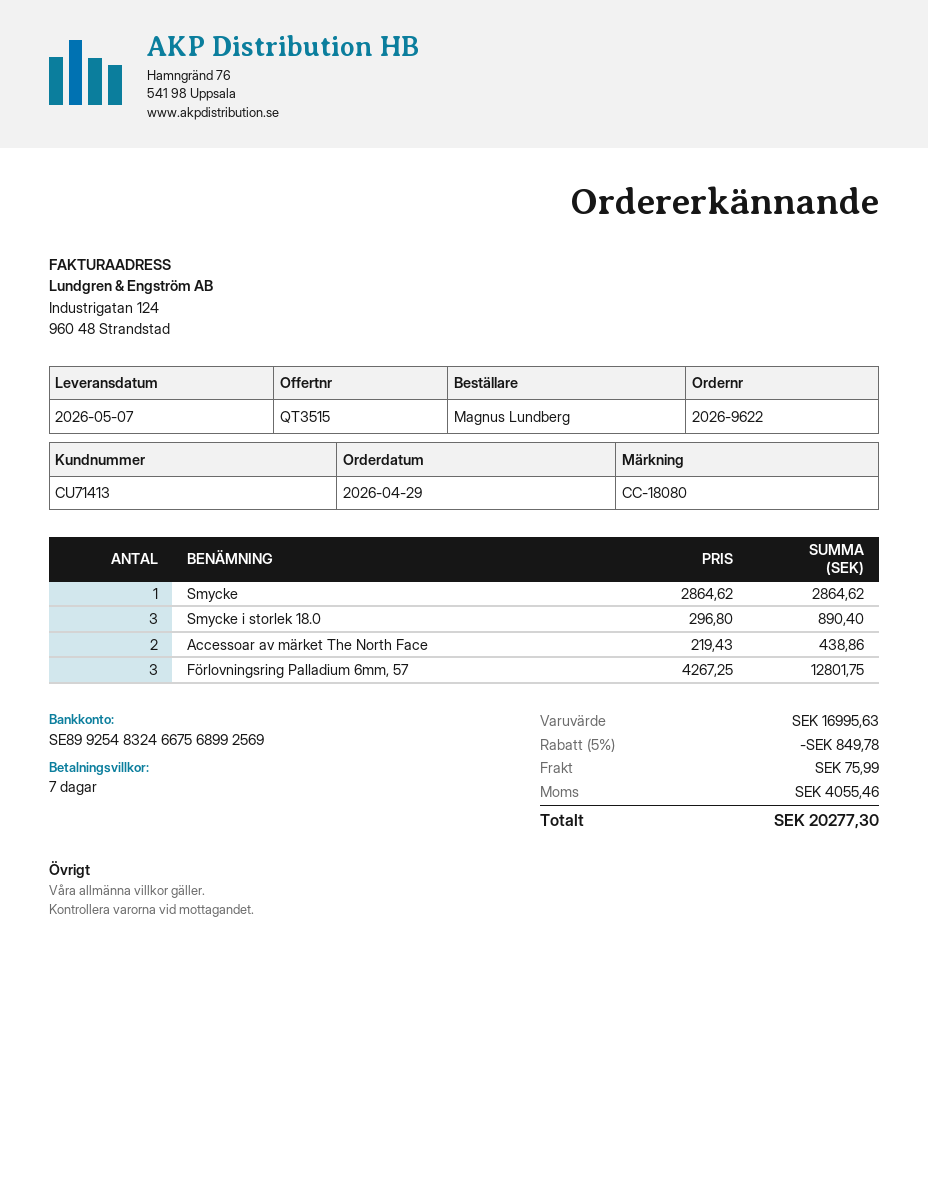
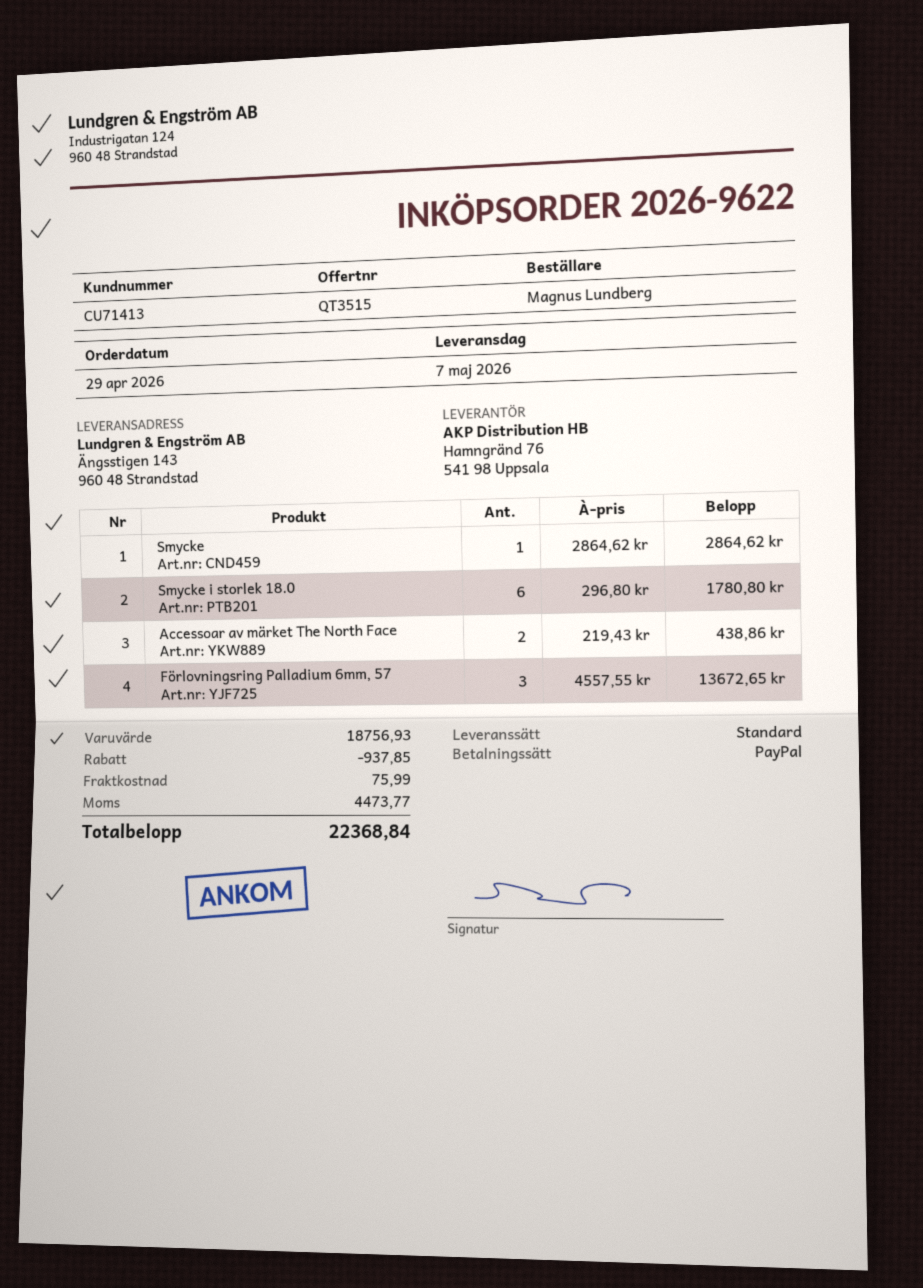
Smycke i storlek 18.0: 3 x 296.80 = 890.40 -> 6 x 296.80 = 1780.80
Förlovningsring Palladium 6mm, 57: 3 x 4267.25 = 12801.75 -> 3 x 4557.55 = 13672.65
subtotal: 16995.63 -> 18756.93
discount: 849.78 -> 937.85
tax: 4055.46 -> 4473.77
total: 20277.30 -> 22368.84

